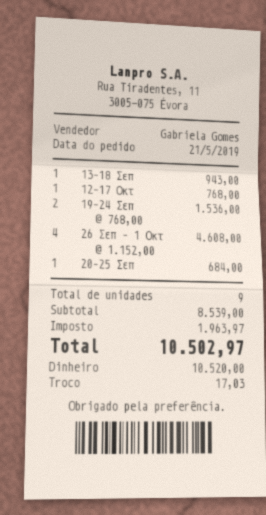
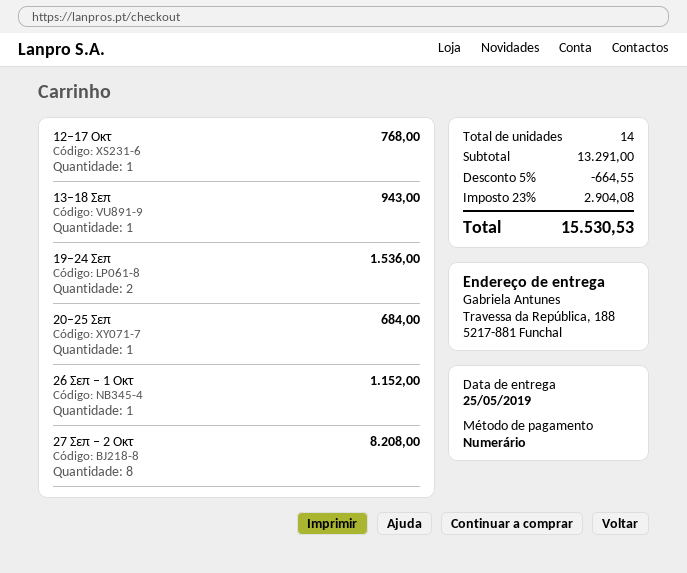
26 Σεπ – 1 Οκτ: 4 for 4608.00 -> 1 for 1152.00
27 Σεπ – 2 Οκτ: none -> 8 for 8208.00
total quantity: 9 -> 14
subtotal: 8539.00 -> 13291.00
discount: none -> 5% = 664.55
tax: 1963.97 -> 2904.08
total: 10502.97 -> 15530.53

